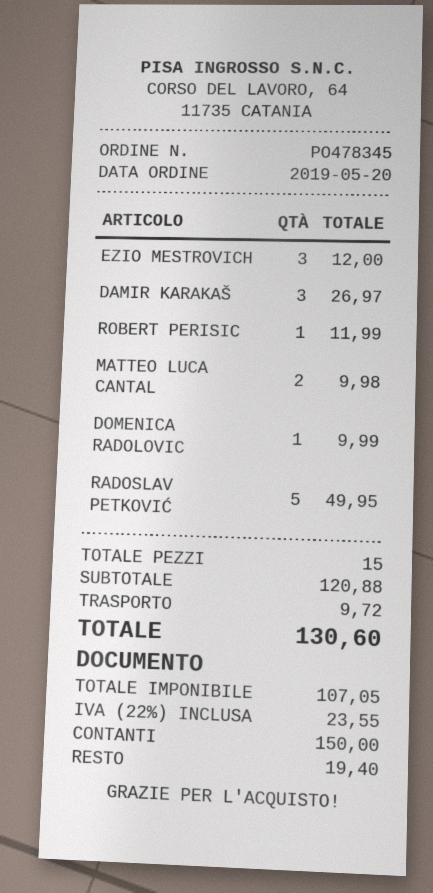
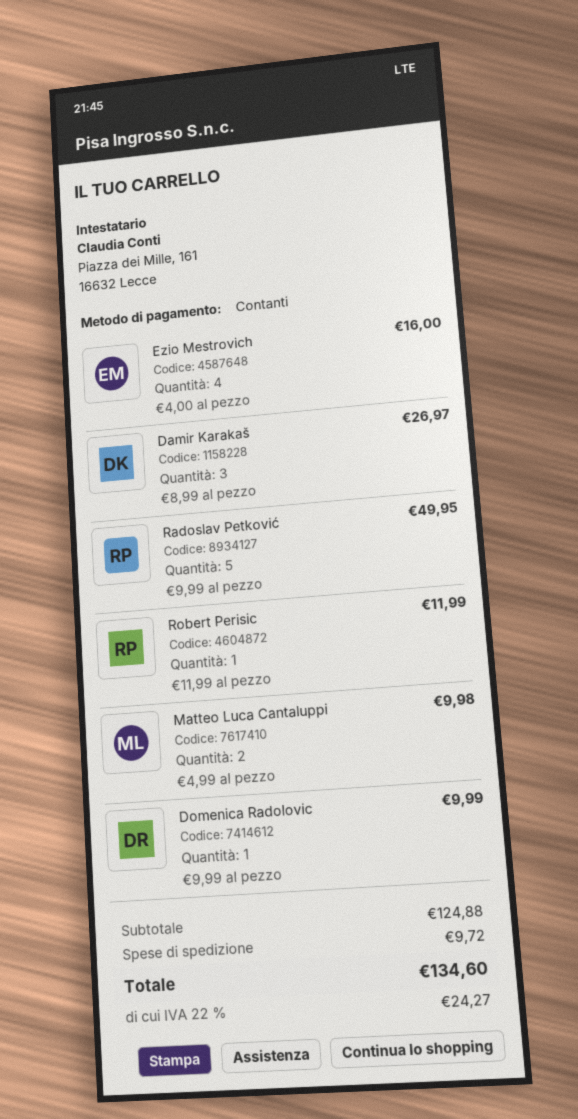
EZIO MESTROVICH: 3 for 12.00 -> 4 for 16.00
subtotal: 120.88 -> 124.88
tax: 22% = 23.55 -> 22% = 24.27
total: 130.60 -> 134.60

